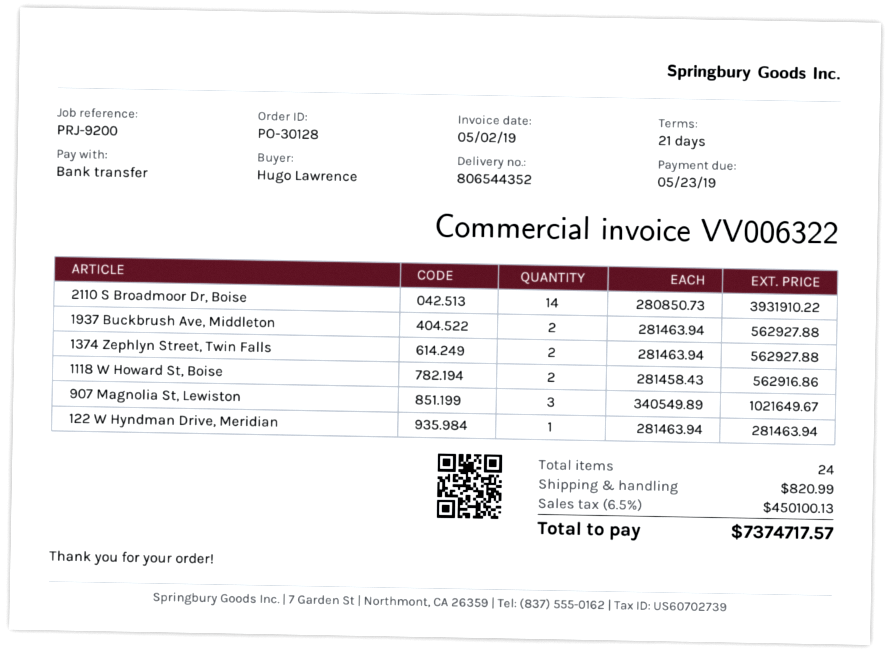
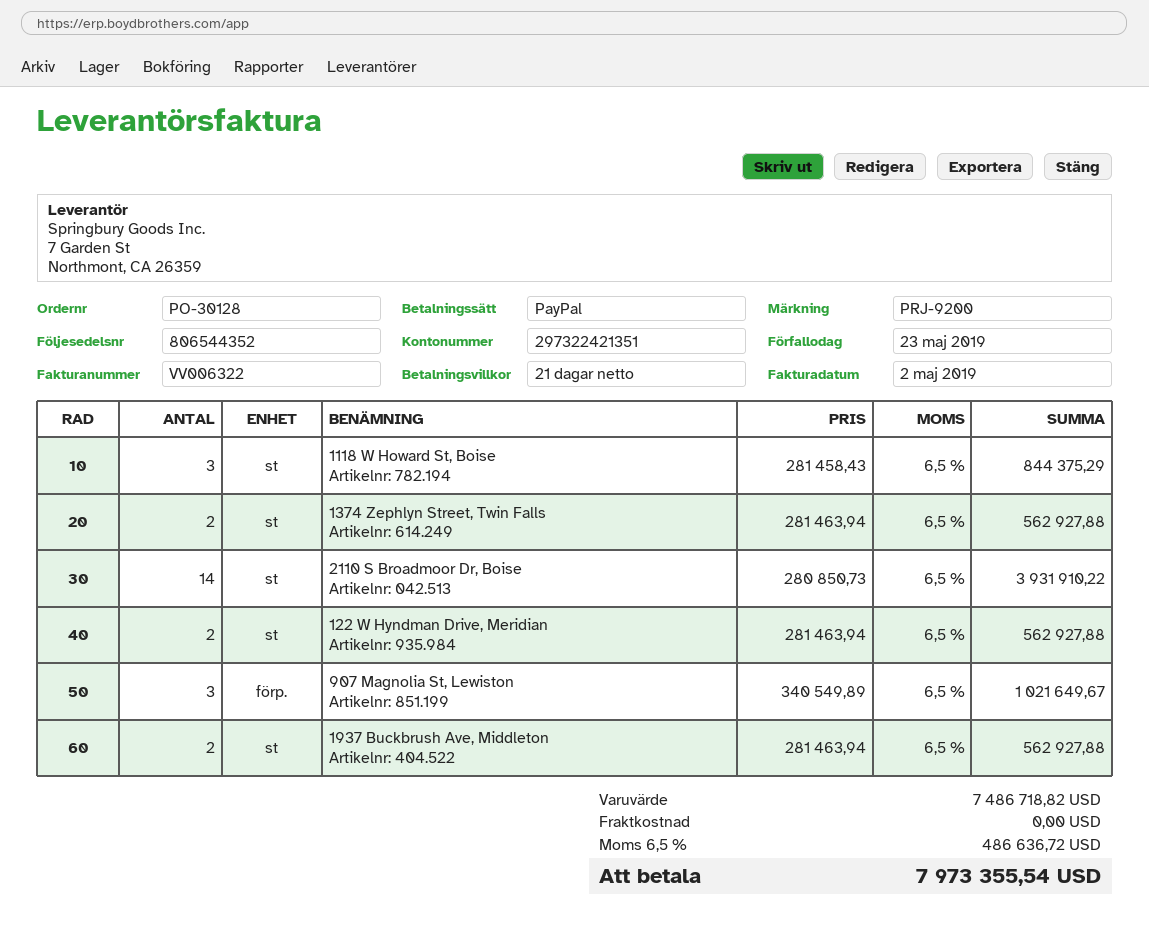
payment method: bank transfer -> PayPal
1118 W Howard St, Boise: 2 x 281458.43 = 562916.86 -> 3 x 281458.43 = 844375.29
122 W Hyndman Drive, Meridian: 1 x 281463.94 = 281463.94 -> 2 x 281463.94 = 562927.88
shipping: 820.99 -> 0.00
tax: 6.5% = 450100.13 -> 6.5% = 486636.72
total: 7374717.57 -> 7973355.54

